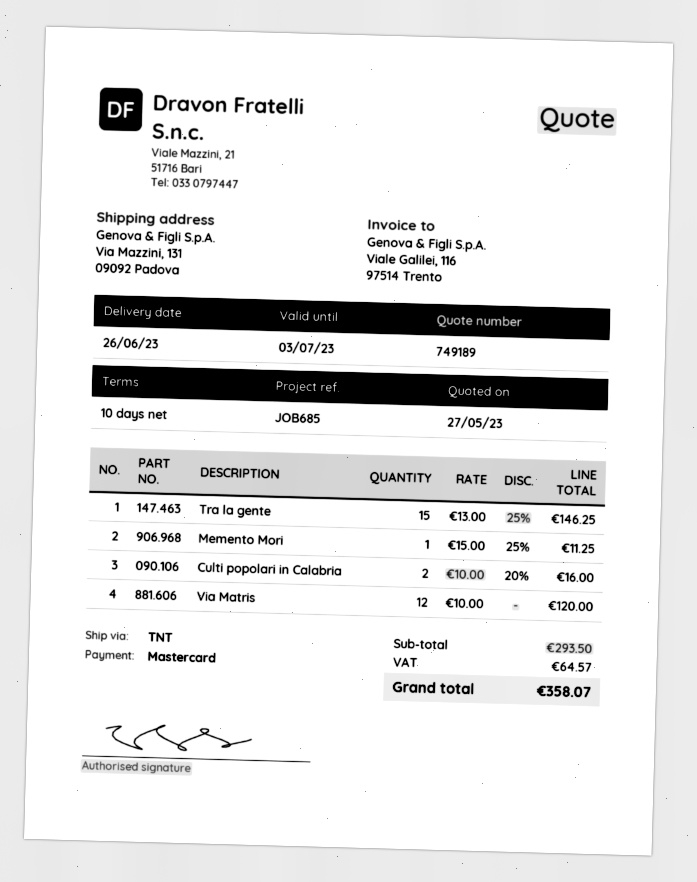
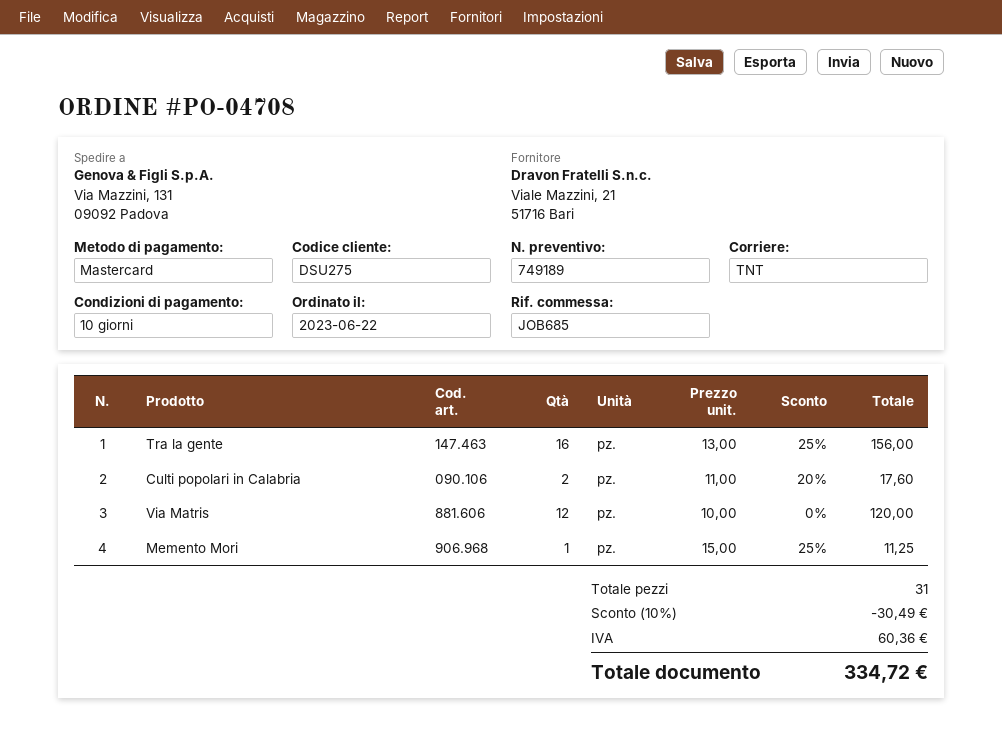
Tra la gente: 15 x 13.00 - 25% = 146.25 -> 16 x 13.00 - 25% = 156.00
Culti popolari in Calabria: 2 x 10.00 - 20% = 16.00 -> 2 x 11.00 - 20% = 17.60
discount: none -> 10% = 30.49
tax: 64.57 -> 60.36
total: 358.07 -> 334.72

